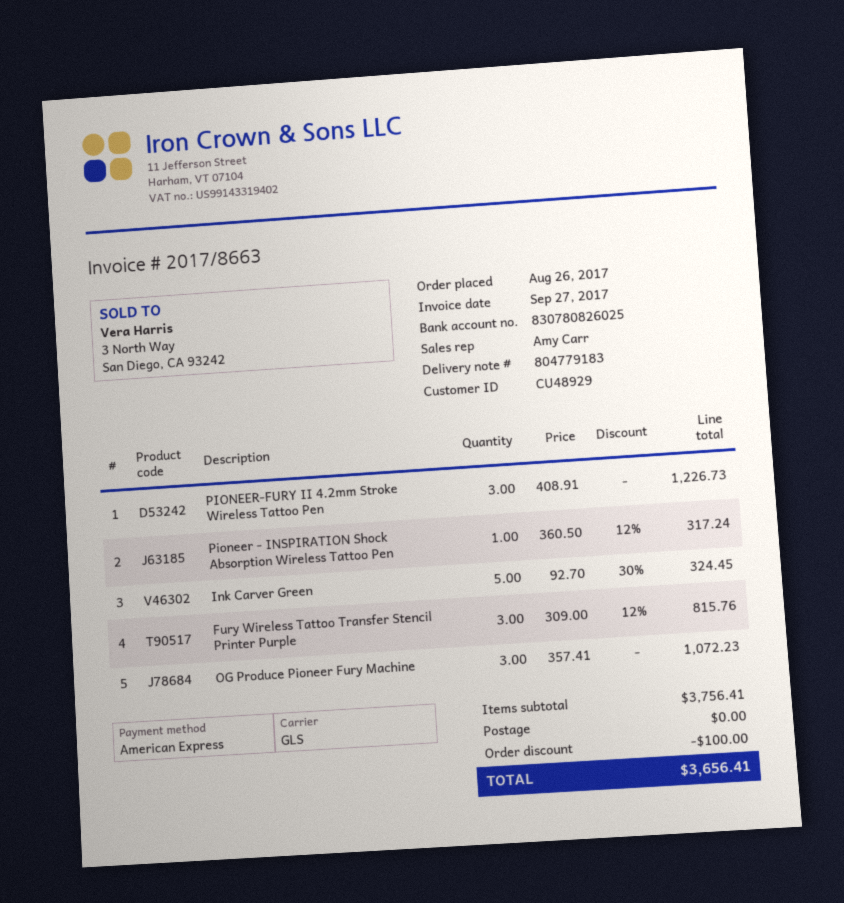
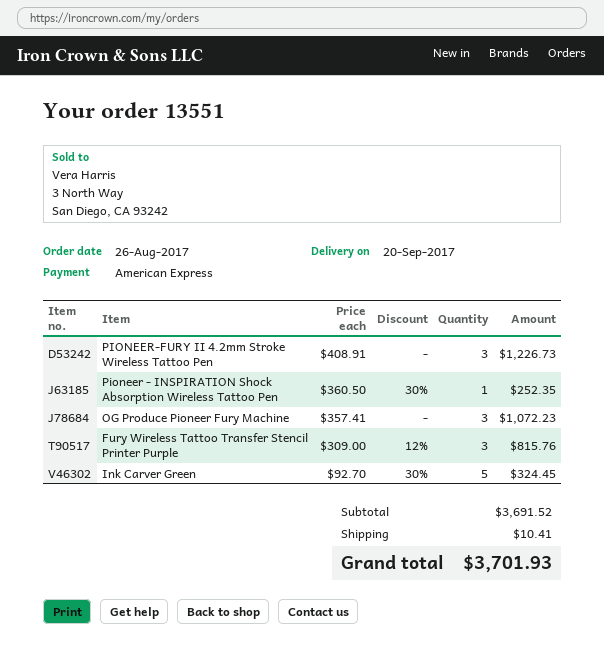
Pioneer - INSPIRATION Shock Absorption Wireless Tattoo Pen: 1 x 360.50 - 12% = 317.24 -> 1 x 360.50 - 30% = 252.35
subtotal: 3756.41 -> 3691.52
discount: 100.00 -> none
shipping: 0.00 -> 10.41
total: 3656.41 -> 3701.93

